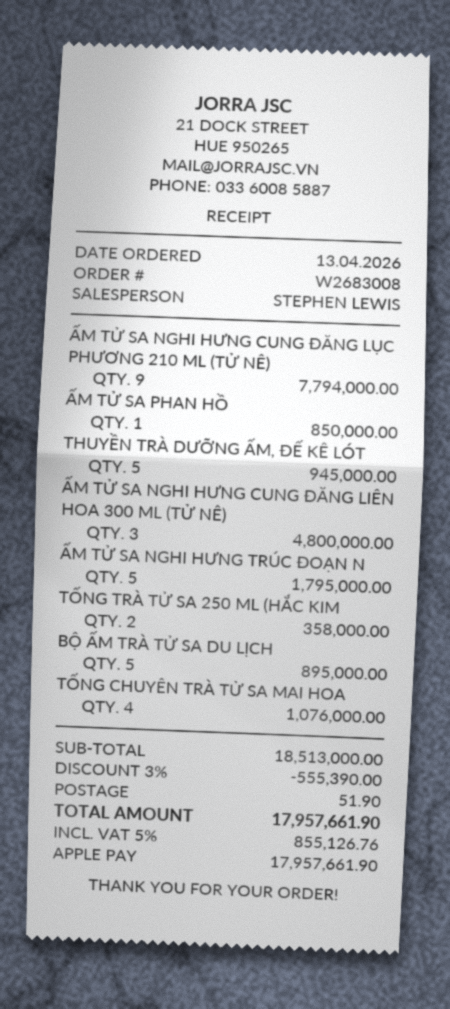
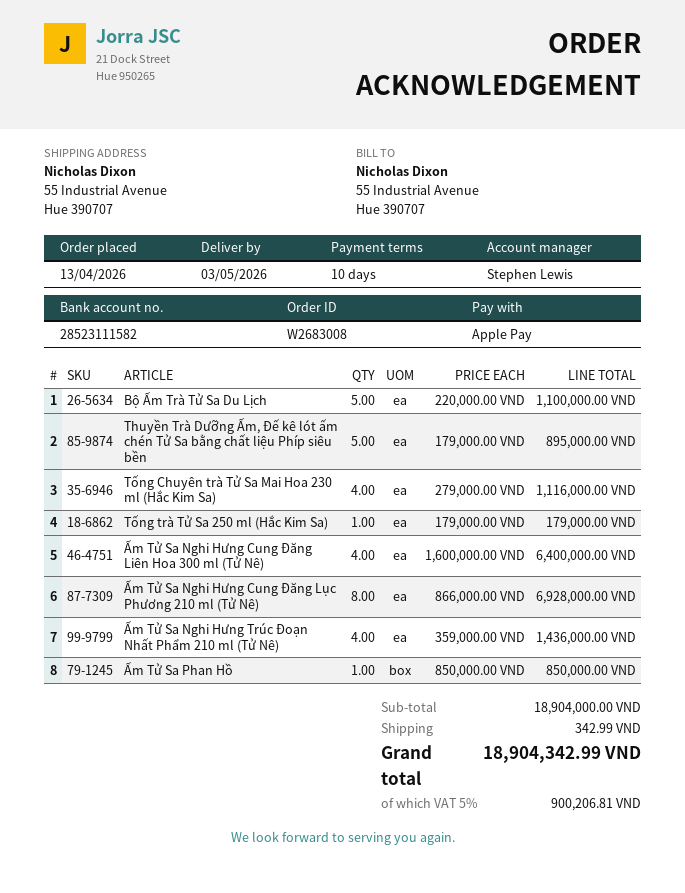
ẤM TỬ SA NGHI HƯNG CUNG ĐĂNG LỤC PHƯƠNG 210 ML (TỬ NÊ): 9 for 7794000.00 -> 8 for 6928000.00
THUYỀN TRÀ DƯỠNG ẤM, ĐẾ KÊ LÓT: 5 for 945000.00 -> 5 for 895000.00
ẤM TỬ SA NGHI HƯNG CUNG ĐĂNG LIÊN HOA 300 ML (TỬ NÊ): 3 for 4800000.00 -> 4 for 6400000.00
ẤM TỬ SA NGHI HƯNG TRÚC ĐOẠN N: 5 for 1795000.00 -> 4 for 1436000.00
TỐNG TRÀ TỬ SA 250 ML (HẮC KIM: 2 for 358000.00 -> 1 for 179000.00
BỘ ẤM TRÀ TỬ SA DU LỊCH: 5 for 895000.00 -> 5 for 1100000.00
TỐNG CHUYÊN TRÀ TỬ SA MAI HOA: 4 for 1076000.00 -> 4 for 1116000.00
subtotal: 18513000.00 -> 18904000.00
discount: 3% = 555390.00 -> none
shipping: 51.90 -> 342.99
tax: 5% = 855126.76 -> 5% = 900206.81
total: 17957661.90 -> 18904342.99

